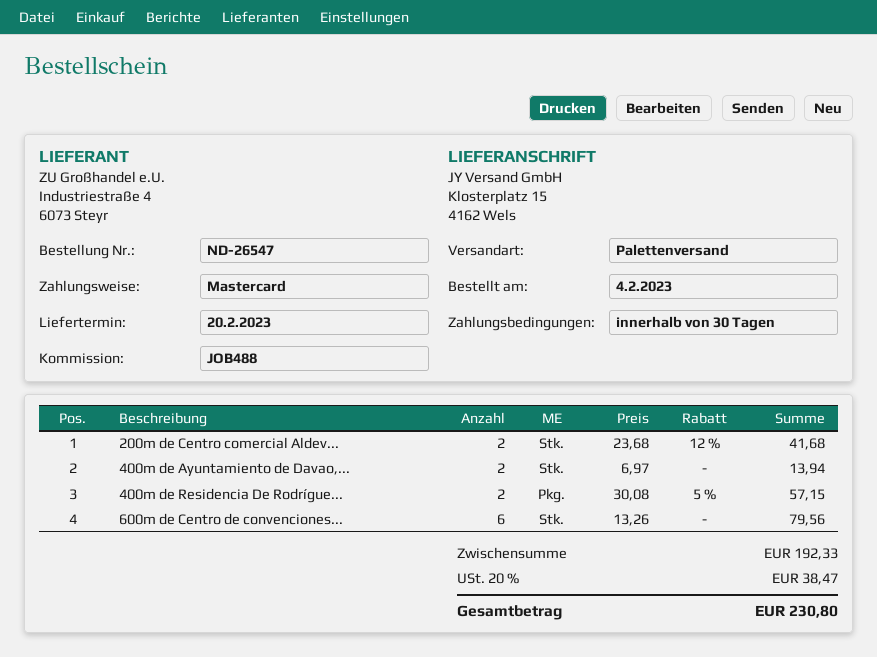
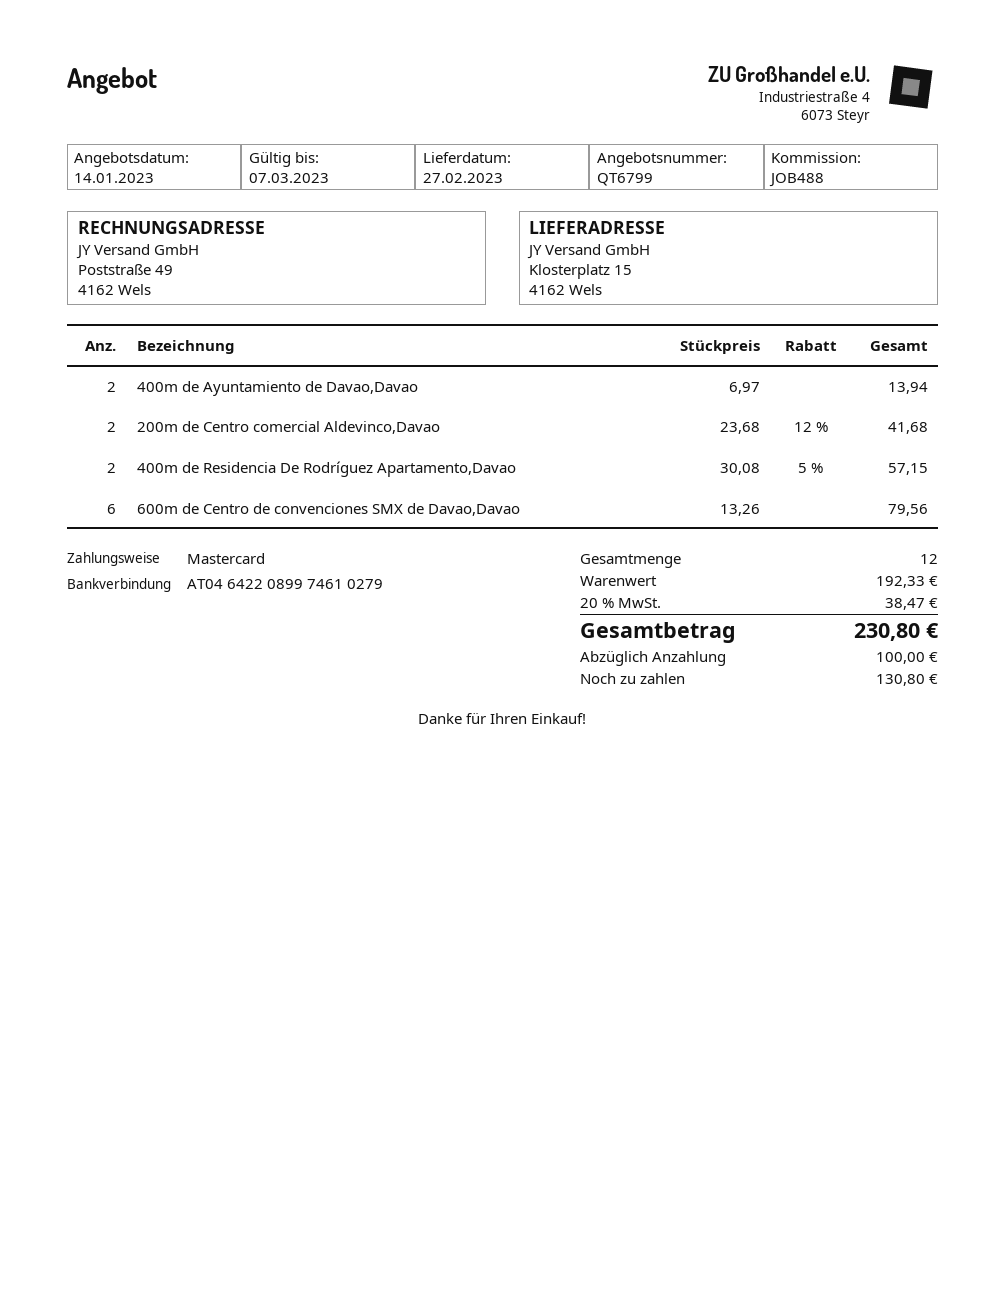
delivery date: 2023-02-20 -> 2023-02-27

